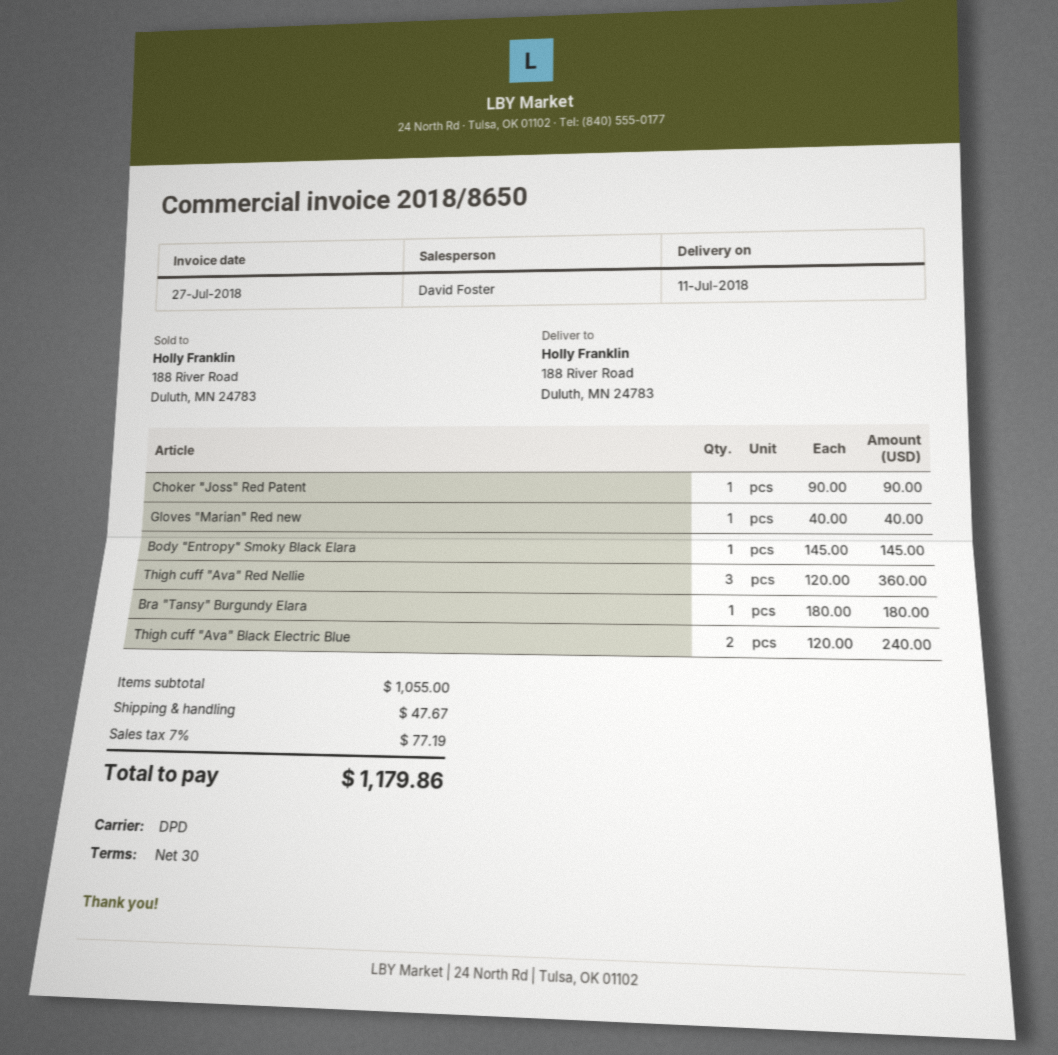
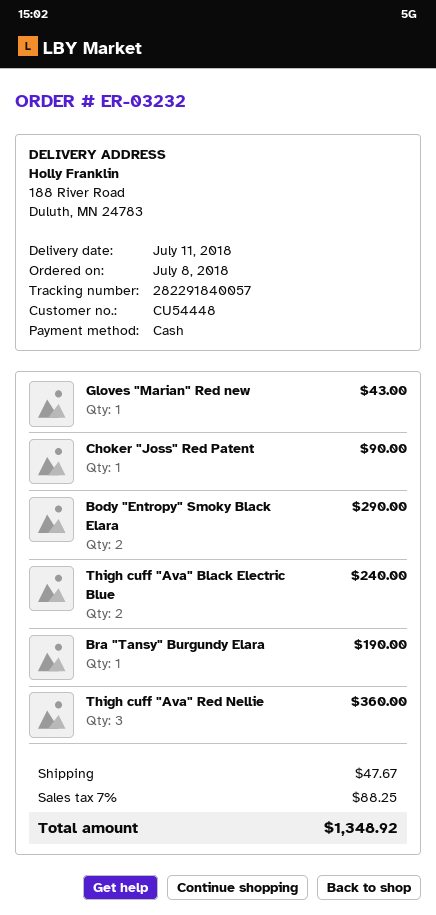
Gloves "Marian" Red new: 1 for 40.00 -> 1 for 43.00
Body "Entropy" Smoky Black Elara: 1 for 145.00 -> 2 for 290.00
Bra "Tansy" Burgundy Elara: 1 for 180.00 -> 1 for 190.00
tax: 7% = 77.19 -> 7% = 88.25
total: 1179.86 -> 1348.92

